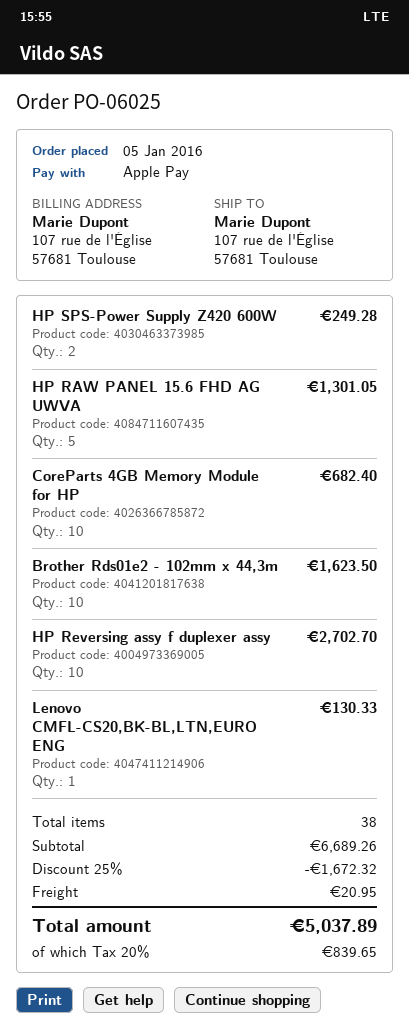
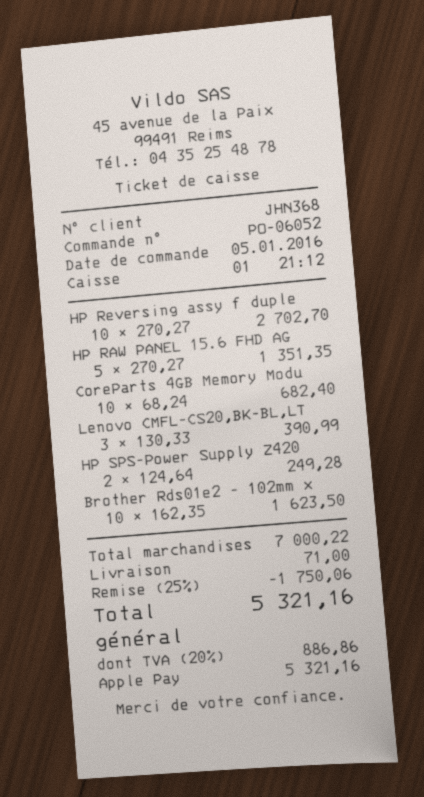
order number: PO-06025 -> PO-06052
HP RAW PANEL 15.6 FHD AG UWVA: 5 for 1301.05 -> 5 for 1351.35
Lenovo CMFL-CS20,BK-BL,LTN,EURO ENG: 1 for 130.33 -> 3 for 390.99
subtotal: 6689.26 -> 7000.22
discount: 25% = 1672.32 -> 25% = 1750.06
shipping: 20.95 -> 71.00
tax: 20% = 839.65 -> 20% = 886.86
total: 5037.89 -> 5321.16

